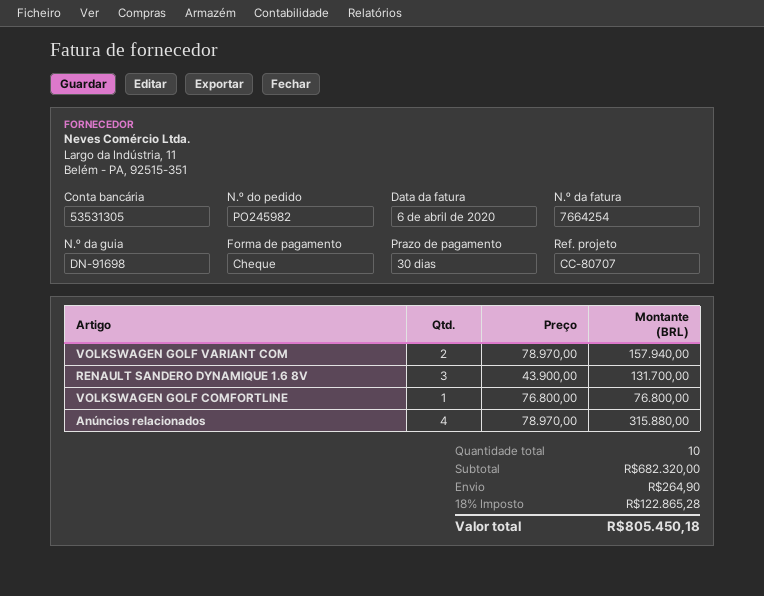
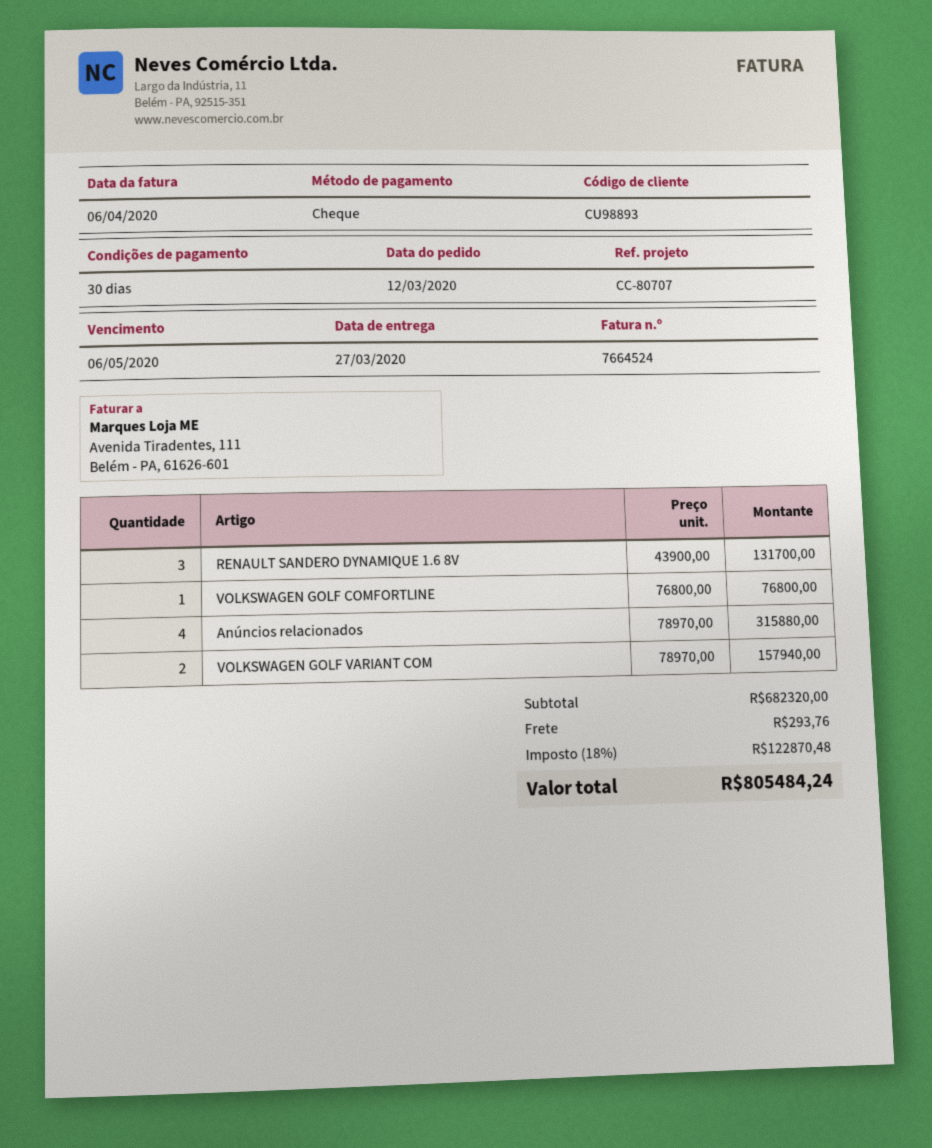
invoice number: 7664254 -> 7664524
shipping: 264.90 -> 293.76
tax: 18% = 122865.28 -> 18% = 122870.48
total: 805450.18 -> 805484.24

